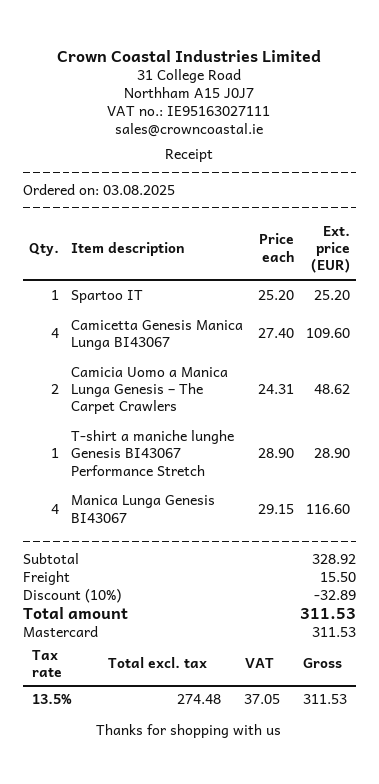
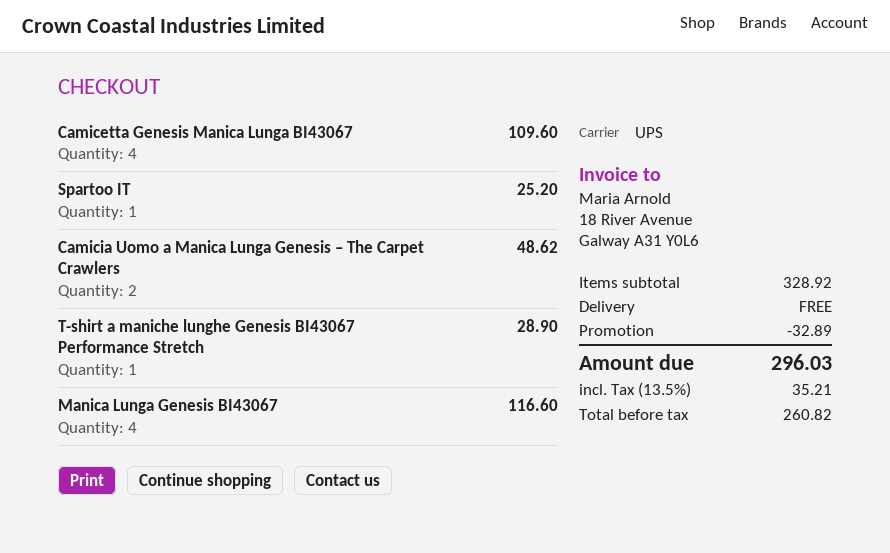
shipping: 15.50 -> 0.00
net: 274.48 -> 260.82
tax: 13.5% = 37.05 -> 13.5% = 35.21
total: 311.53 -> 296.03

